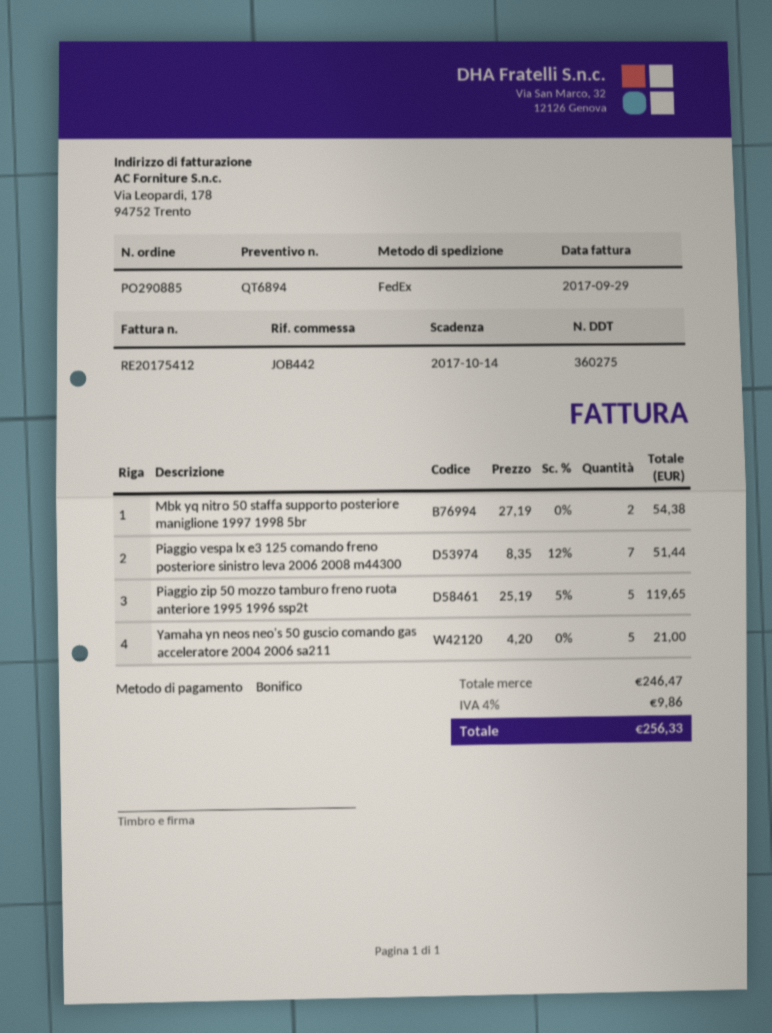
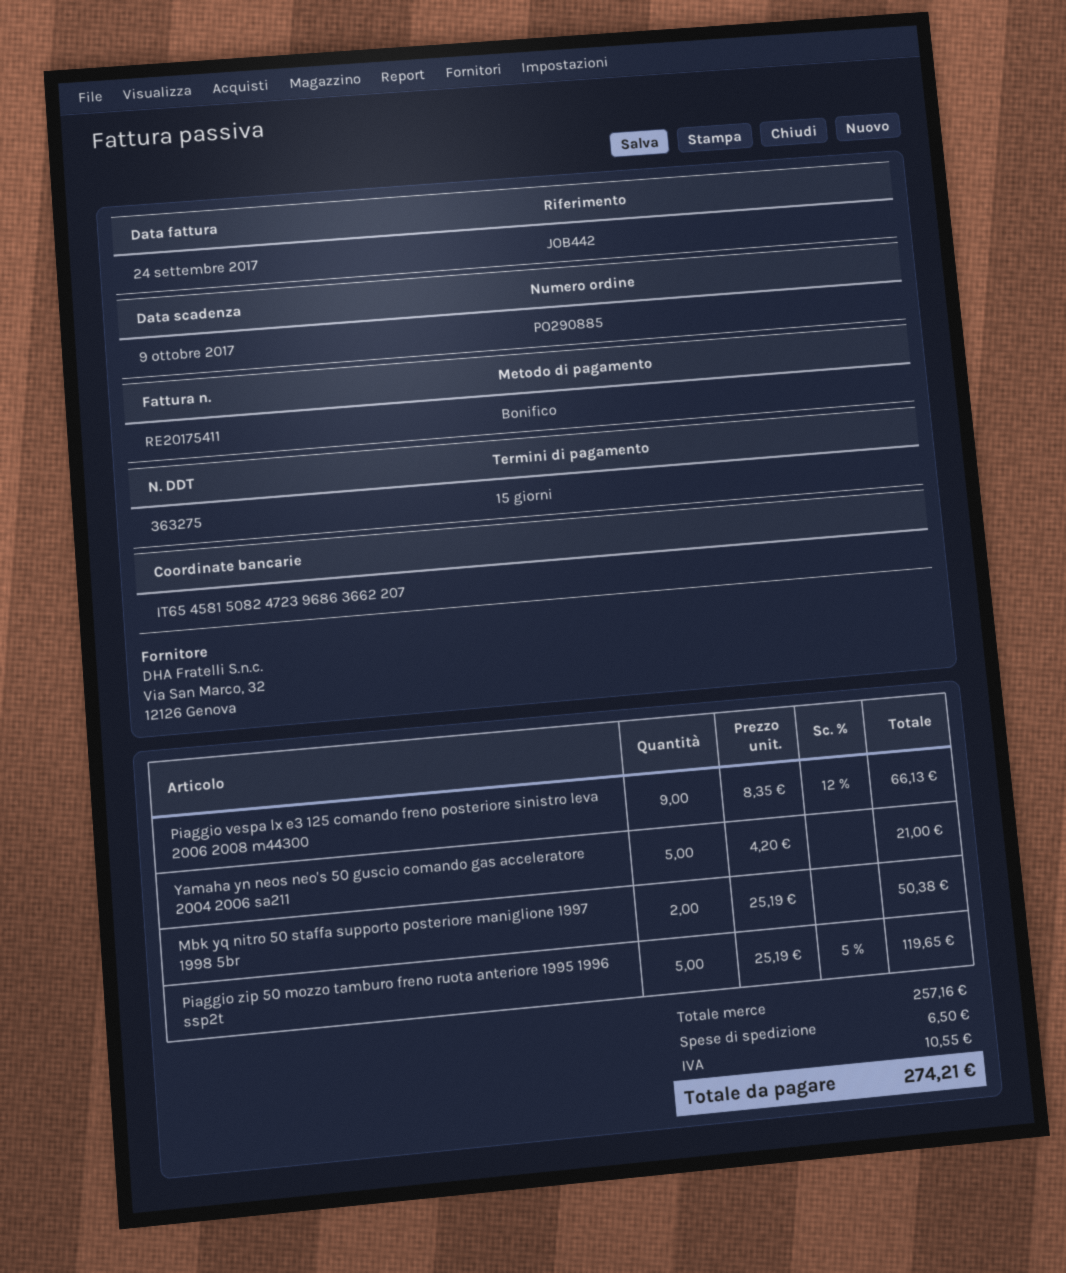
delivery note number: 360275 -> 363275
invoice number: RE20175412 -> RE20175411
invoice date: 2017-09-29 -> 2017-09-24
due date: 2017-10-14 -> 2017-10-09
Mbk yq nitro 50 staffa supporto posteriore maniglione 1997 1998 5br: 2 x 27.19 = 54.38 -> 2 x 25.19 = 50.38
Piaggio vespa lx e3 125 comando freno posteriore sinistro leva 2006 2008 m44300: 7 x 8.35 - 12% = 51.44 -> 9 x 8.35 - 12% = 66.13
subtotal: 246.47 -> 257.16
shipping: none -> 6.50
tax: 9.86 -> 10.55
total: 256.33 -> 274.21

